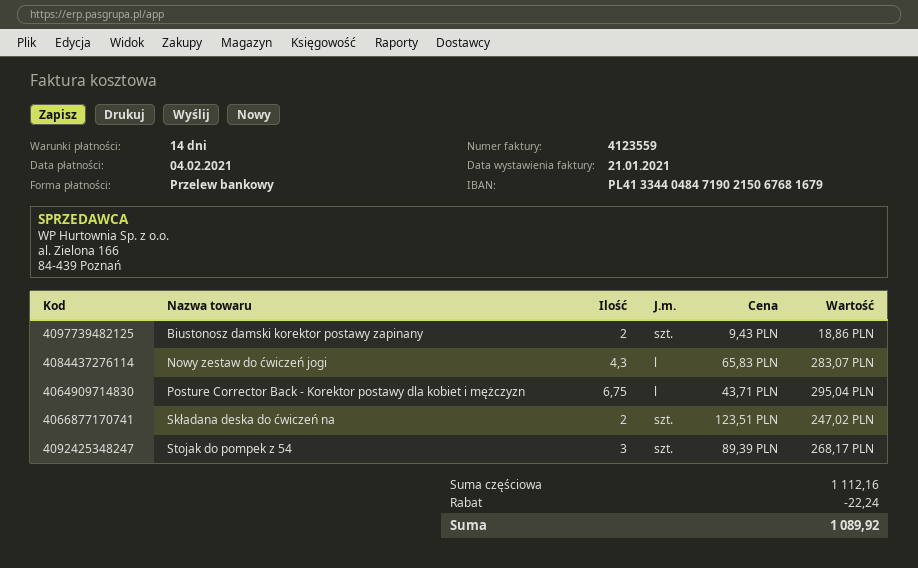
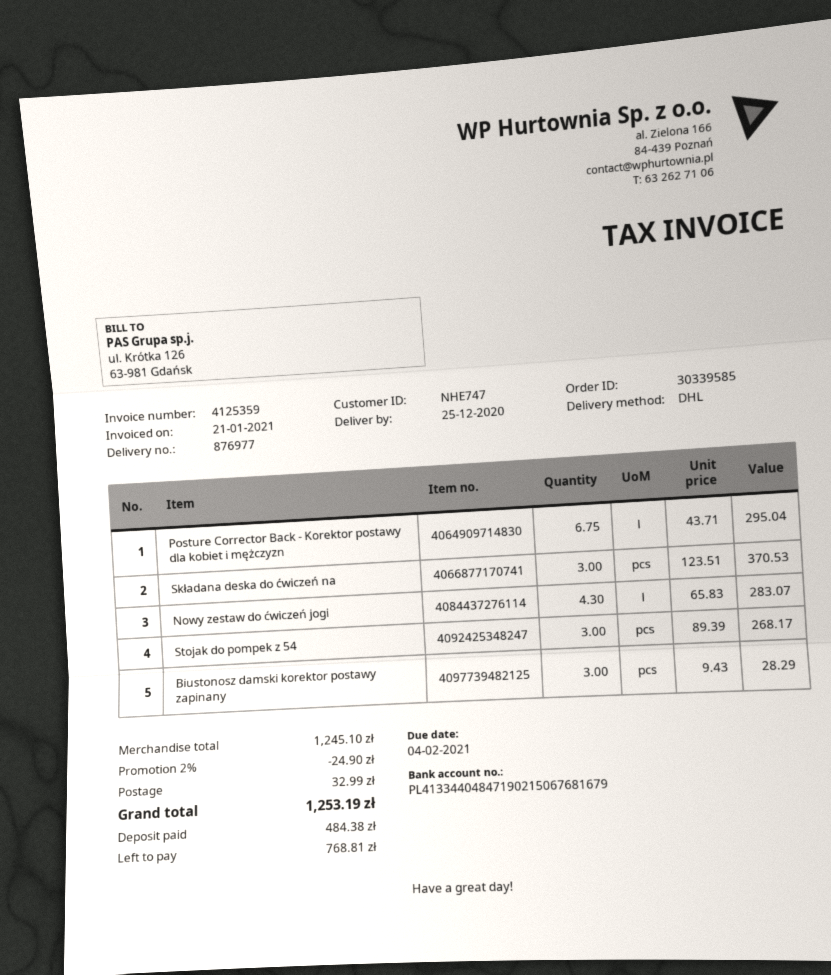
invoice number: 4123559 -> 4125359
Biustonosz damski korektor postawy zapinany: 2 x 9.43 = 18.86 -> 3 x 9.43 = 28.29
Składana deska do ćwiczeń na: 2 x 123.51 = 247.02 -> 3 x 123.51 = 370.53
subtotal: 1112.16 -> 1245.10
discount: 22.24 -> 24.90
shipping: none -> 32.99
total: 1089.92 -> 1253.19

